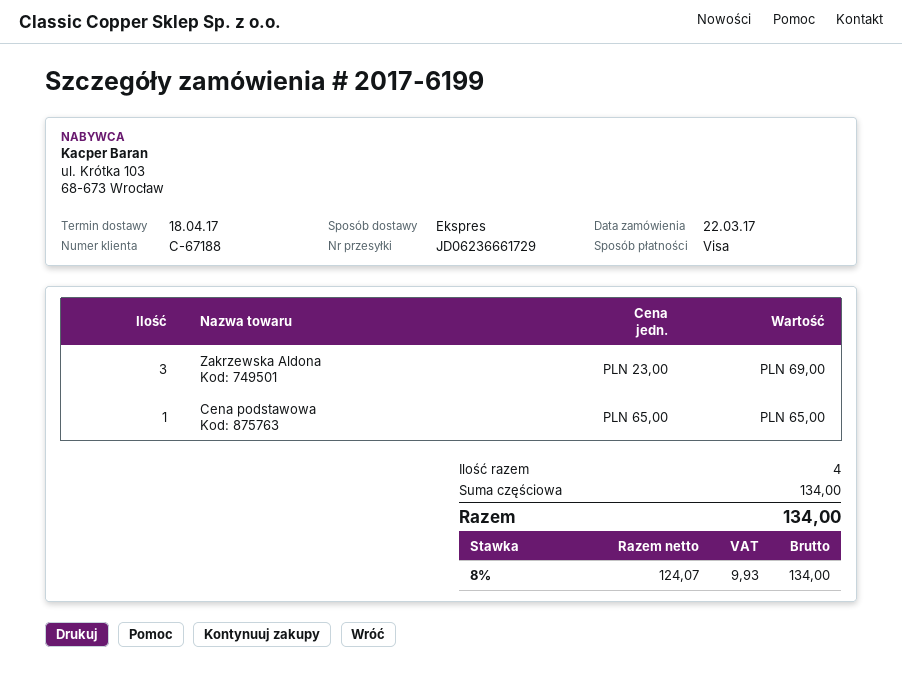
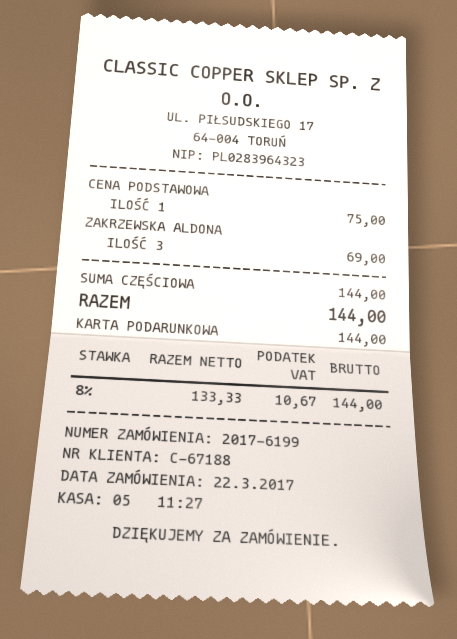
payment method: Visa -> gift card
Cena podstawowa: 1 for 65.00 -> 1 for 75.00
subtotal: 134.00 -> 144.00
net: 124.07 -> 133.33
tax: 8% = 9.93 -> 8% = 10.67
total: 134.00 -> 144.00

